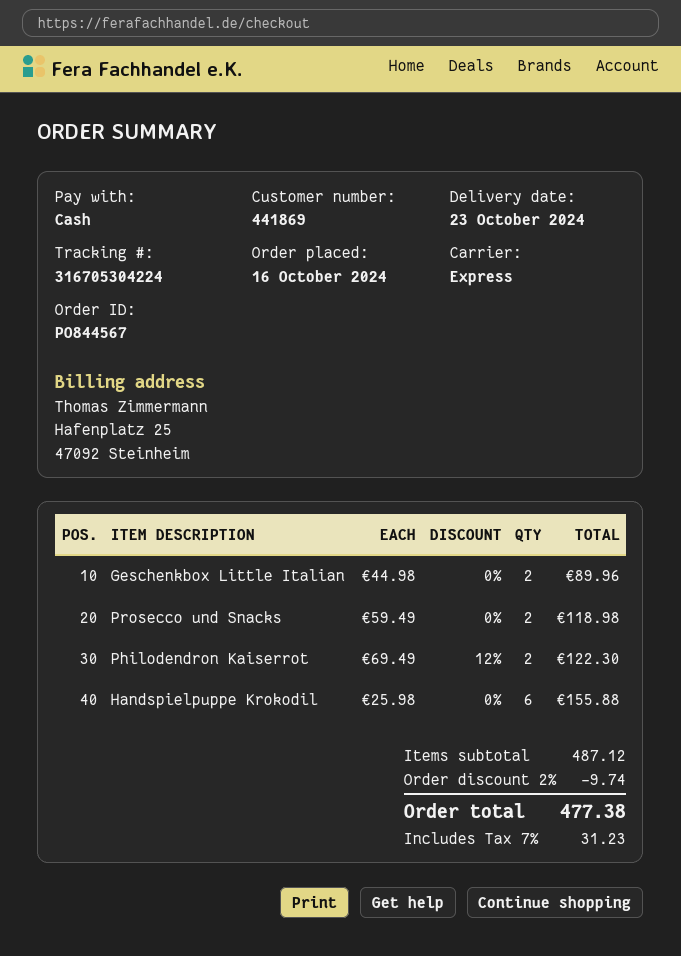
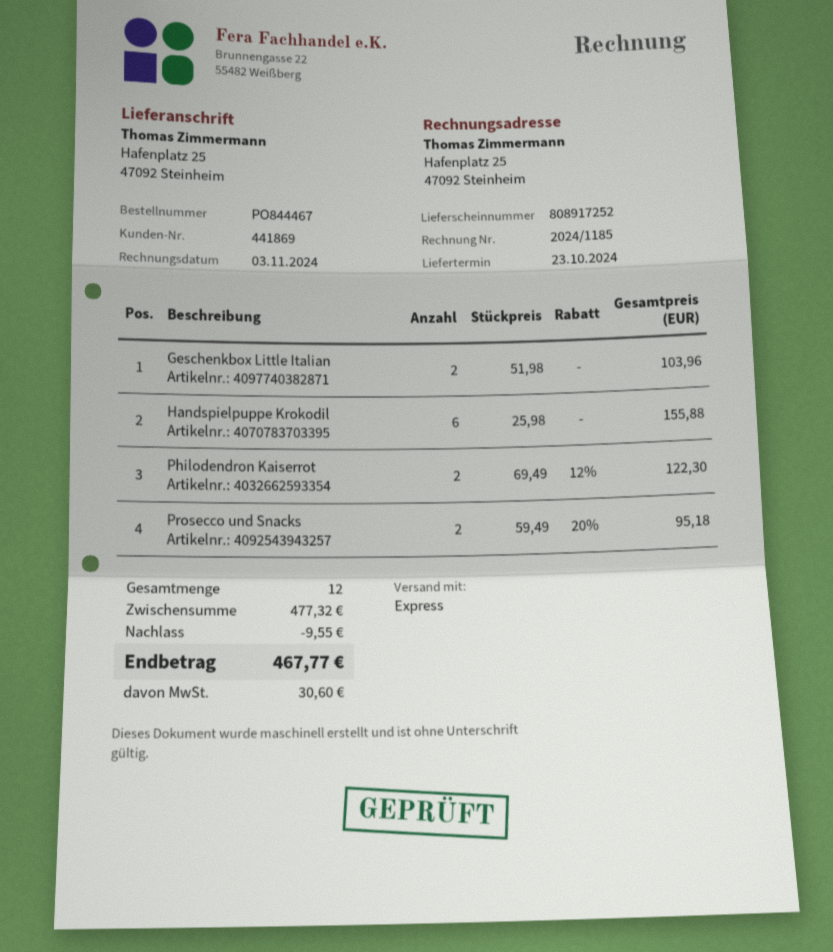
order number: PO844567 -> PO844467
Geschenkbox Little Italian: 2 x 44.98 = 89.96 -> 2 x 51.98 = 103.96
Prosecco und Snacks: 2 x 59.49 = 118.98 -> 2 x 59.49 - 20% = 95.18
subtotal: 487.12 -> 477.32
discount: 9.74 -> 9.55
tax: 31.23 -> 30.60
total: 477.38 -> 467.77

